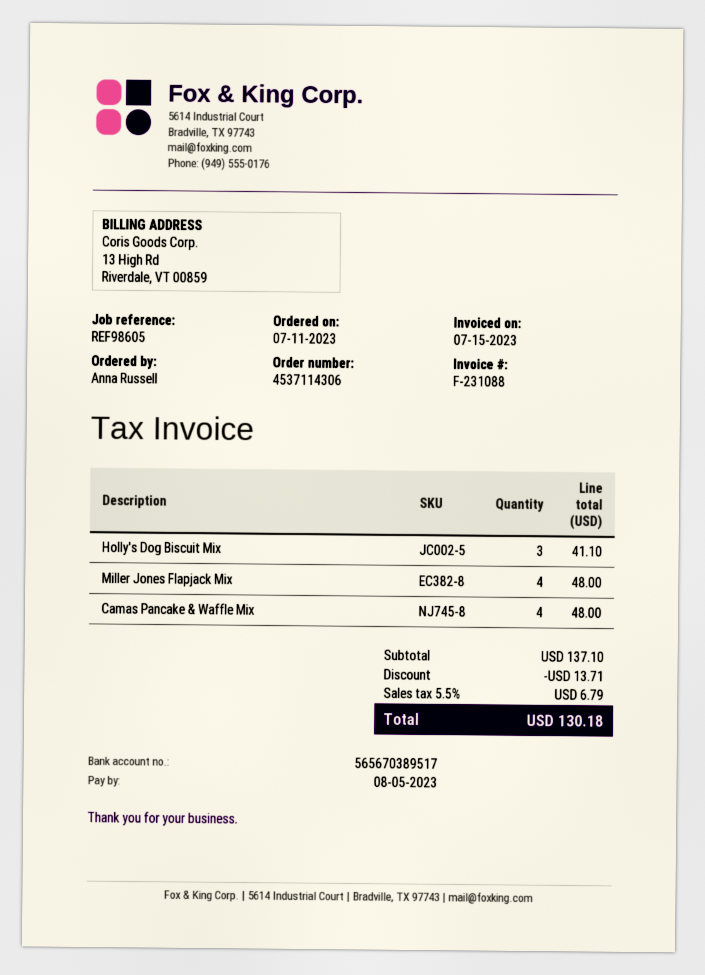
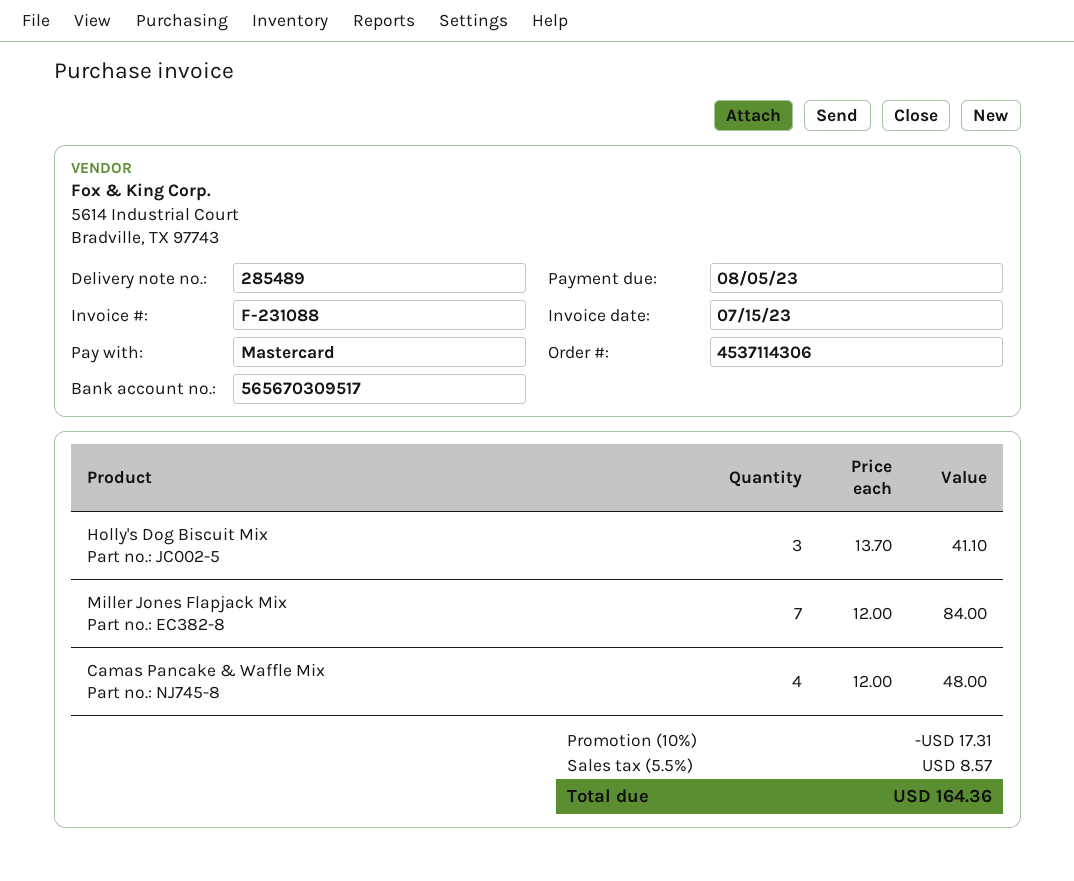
bank account: 565670389517 -> 565670309517
Miller Jones Flapjack Mix: 4 for 48.00 -> 7 for 84.00
discount: 13.71 -> 17.31
tax: 5.5% = 6.79 -> 5.5% = 8.57
total: 130.18 -> 164.36

